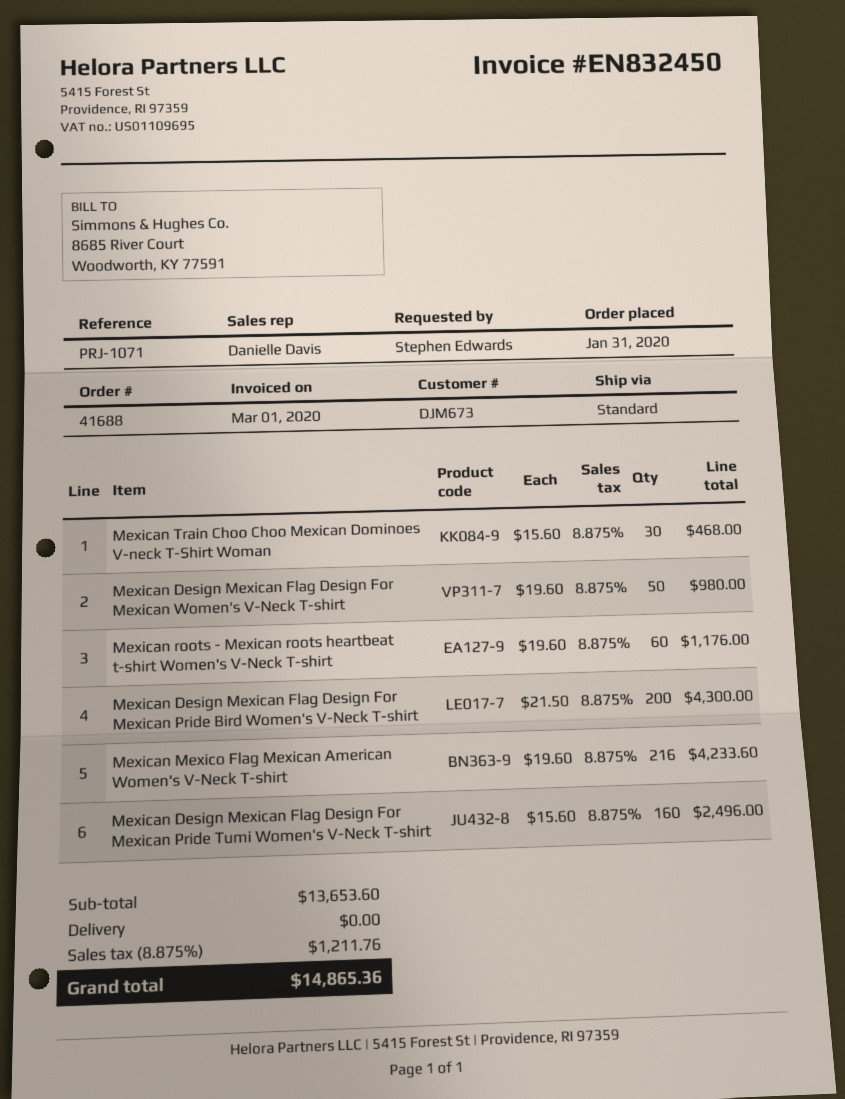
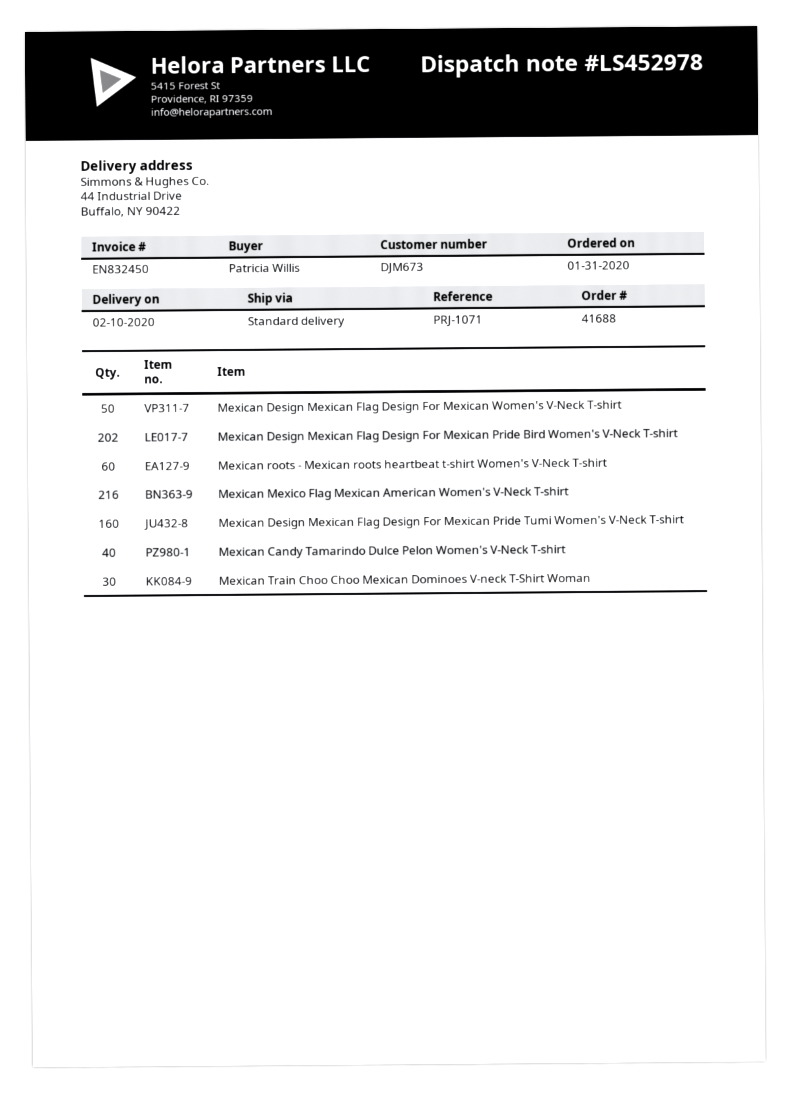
ordered by: Stephen Edwards -> Patricia Willis
Mexican Design Mexican Flag Design For Mexican Pride Bird Women's V-Neck T-shirt: 200 -> 202
Mexican Candy Tamarindo Dulce Pelon Women's V-Neck T-shirt: none -> 40

